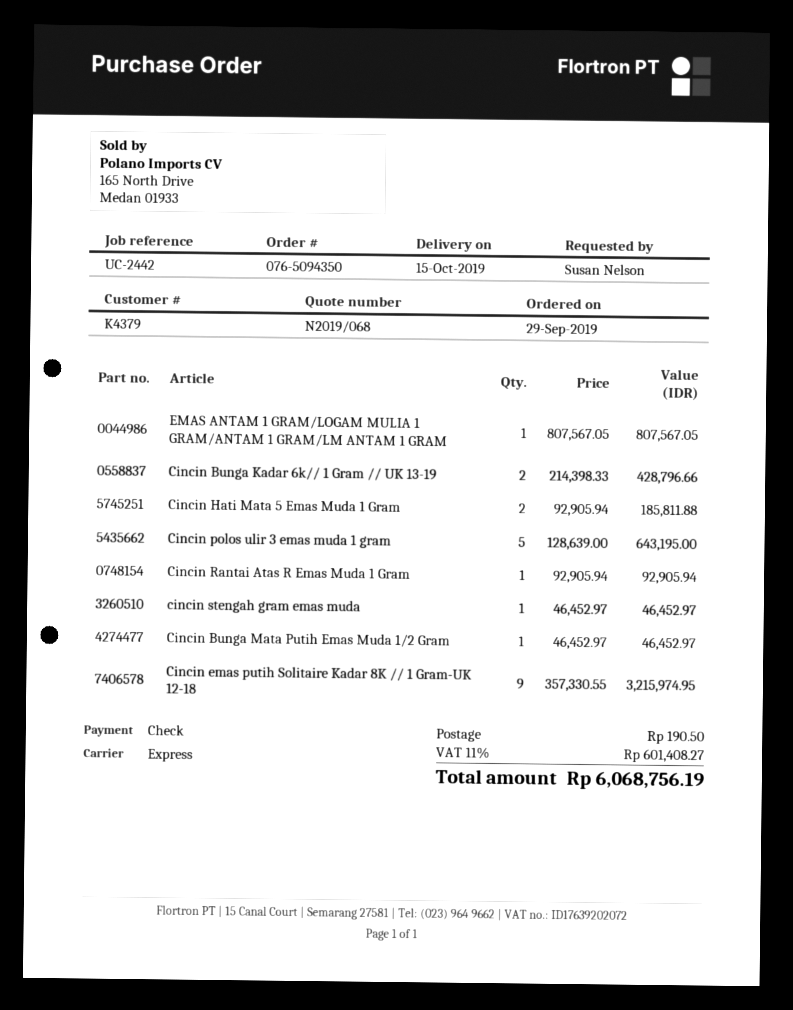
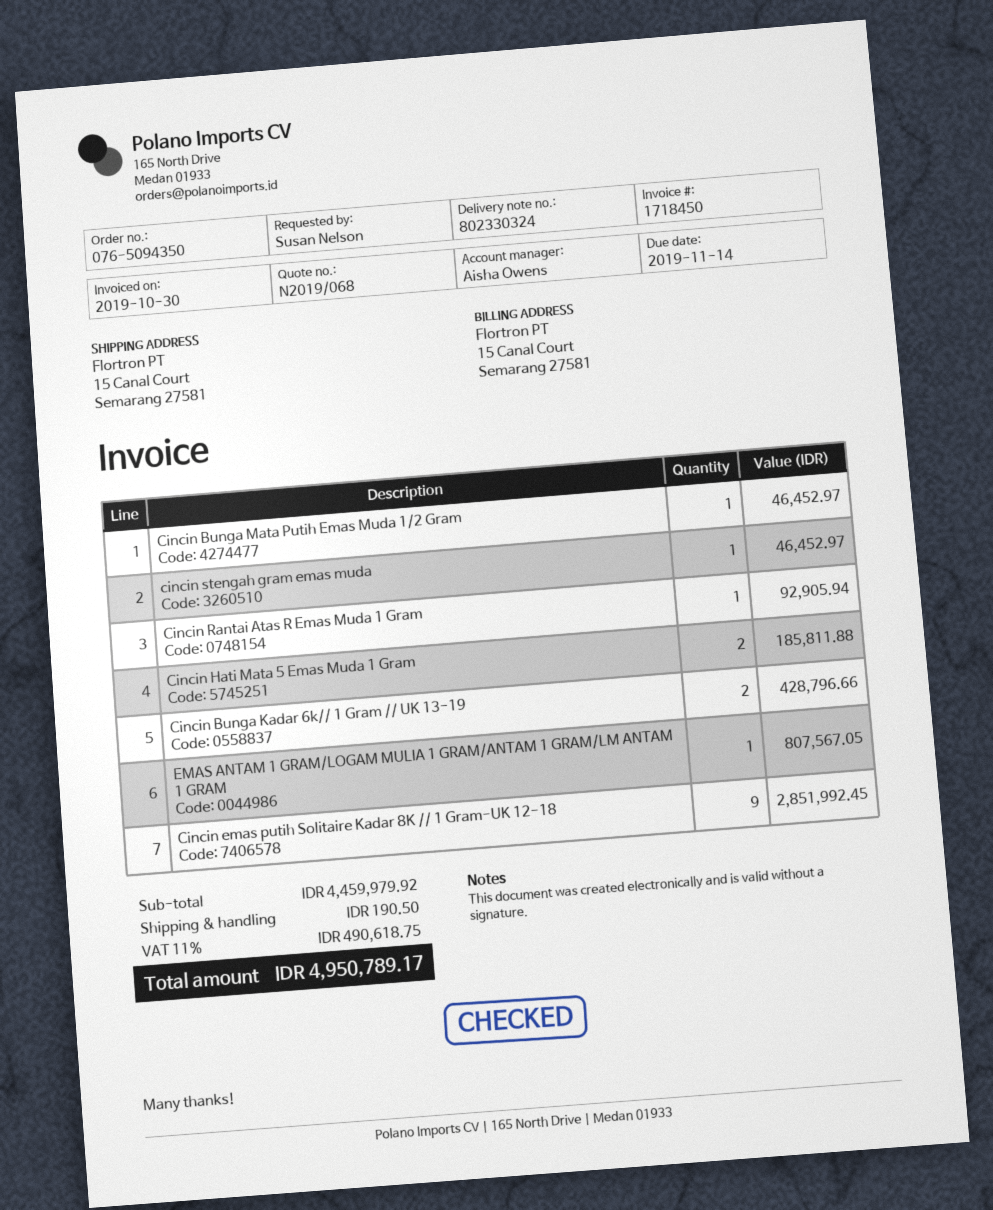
Cincin polos ulir 3 emas muda 1 gram: 5 for 643195.00 -> none
Cincin emas putih Solitaire Kadar 8K // 1 Gram-UK 12-18: 9 for 3215974.95 -> 9 for 2851992.45
tax: 11% = 601408.27 -> 11% = 490618.75
total: 6068756.19 -> 4950789.17

